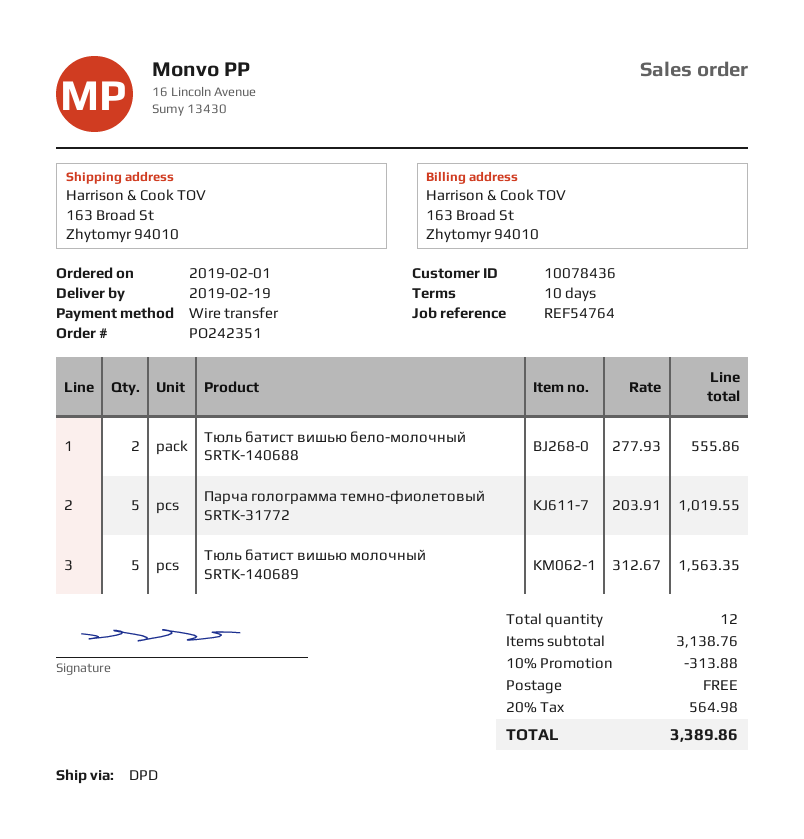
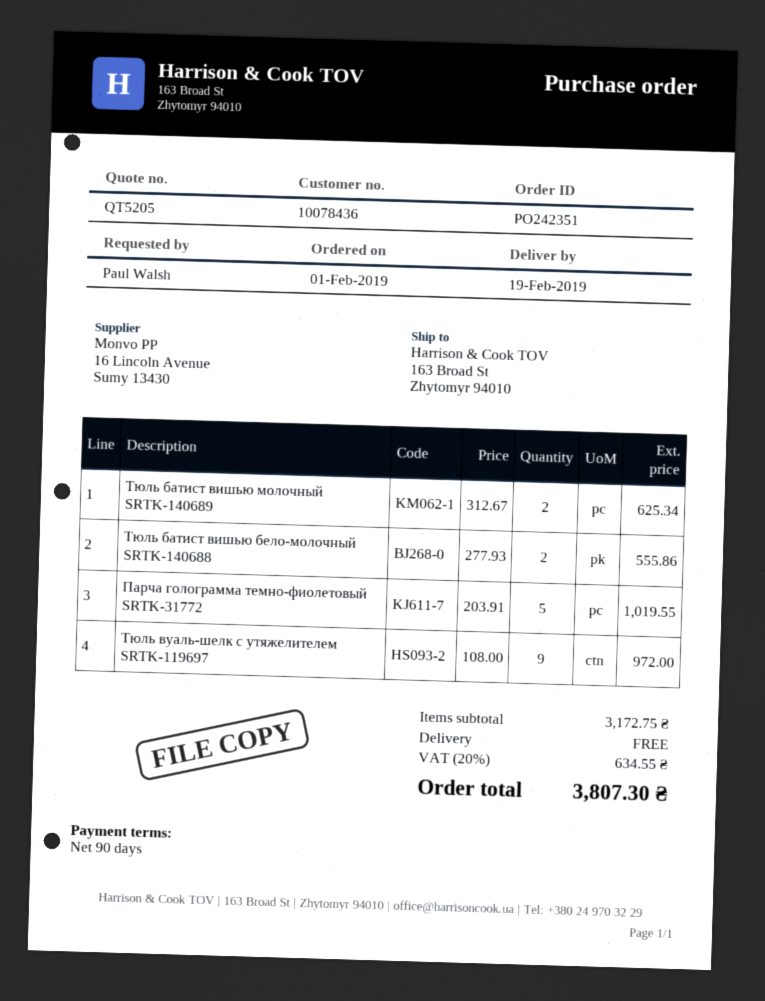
payment terms: 10 days -> 90 days
Тюль батист вишью молочный SRTK-140689: 5 x 312.67 = 1563.35 -> 2 x 312.67 = 625.34
Тюль вуаль-шелк с утяжелителем SRTK-119697: none -> 9 x 108.00 = 972.00
subtotal: 3138.76 -> 3172.75
discount: 10% = 313.88 -> none
tax: 20% = 564.98 -> 20% = 634.55
total: 3389.86 -> 3807.30

